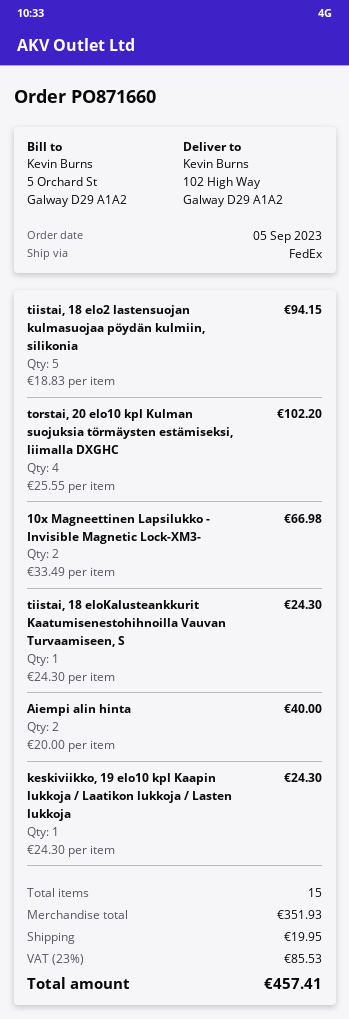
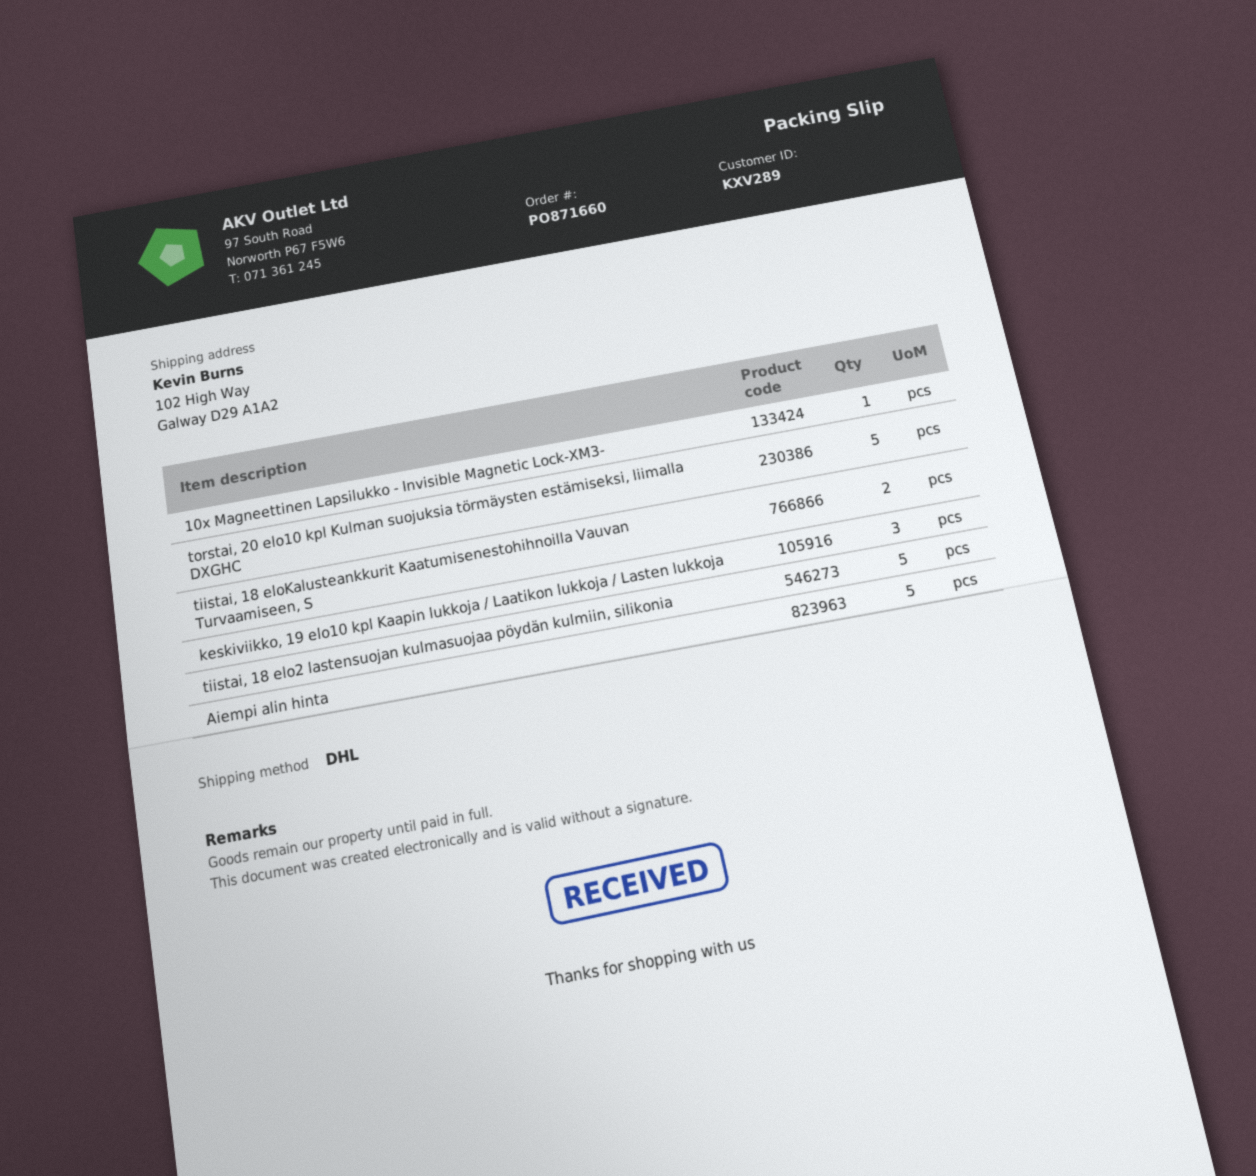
shipping method: FedEx -> DHL
torstai, 20 elo10 kpl Kulman suojuksia törmäysten estämiseksi, liimalla DXGHC: 4 -> 5
10x Magneettinen Lapsilukko - Invisible Magnetic Lock-XM3-: 2 -> 1
tiistai, 18 eloKalusteankkurit Kaatumisenestohihnoilla Vauvan Turvaamiseen, S: 1 -> 2
Aiempi alin hinta: 2 -> 5
keskiviikko, 19 elo10 kpl Kaapin lukkoja / Laatikon lukkoja / Lasten lukkoja: 1 -> 3

